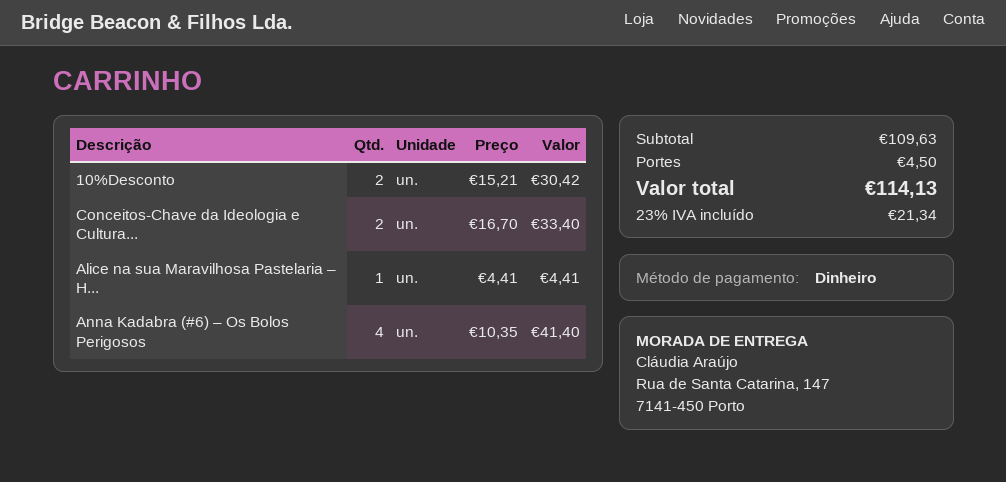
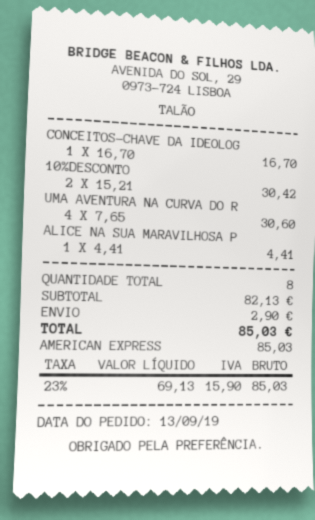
payment method: cash -> American Express
Conceitos-Chave da Ideologia e Cultura...: 2 x 16.70 = 33.40 -> 1 x 16.70 = 16.70
Anna Kadabra (#6) – Os Bolos Perigosos: 4 x 10.35 = 41.40 -> none
UMA AVENTURA NA CURVA DO R: none -> 4 x 7.65 = 30.60
subtotal: 109.63 -> 82.13
shipping: 4.50 -> 2.90
tax: 23% = 21.34 -> 23% = 15.90
total: 114.13 -> 85.03

